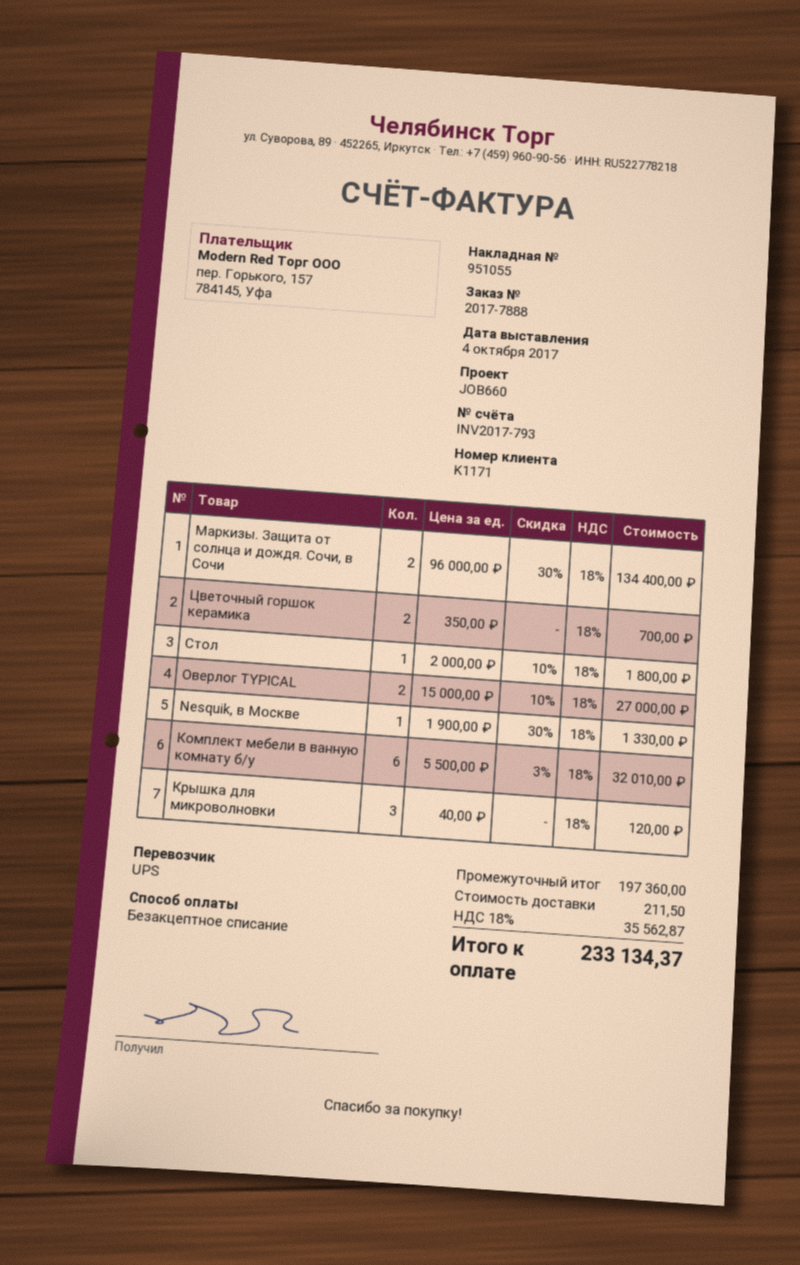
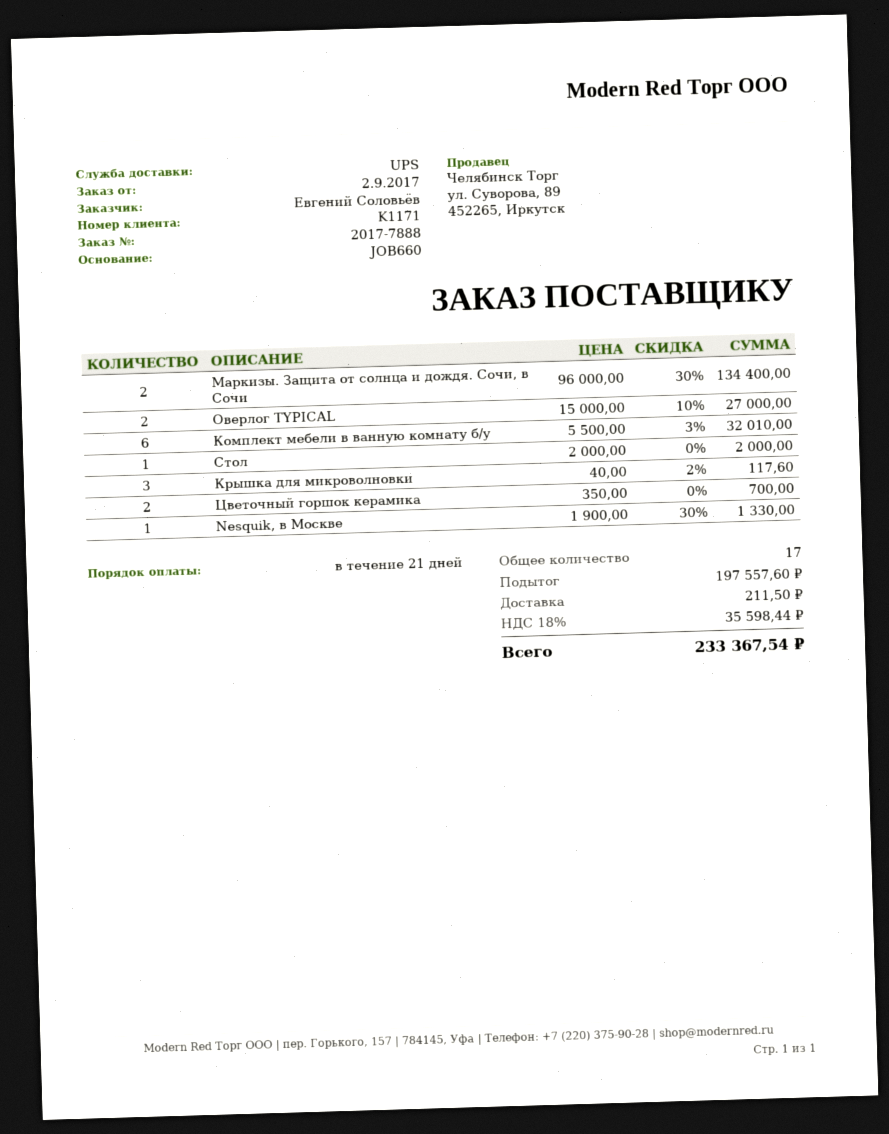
Стол: 1 x 2000.00 - 10% = 1800.00 -> 1 x 2000.00 = 2000.00
Крышка для микроволновки: 3 x 40.00 = 120.00 -> 3 x 40.00 - 2% = 117.60
subtotal: 197360.00 -> 197557.60
tax: 18% = 35562.87 -> 18% = 35598.44
total: 233134.37 -> 233367.54

